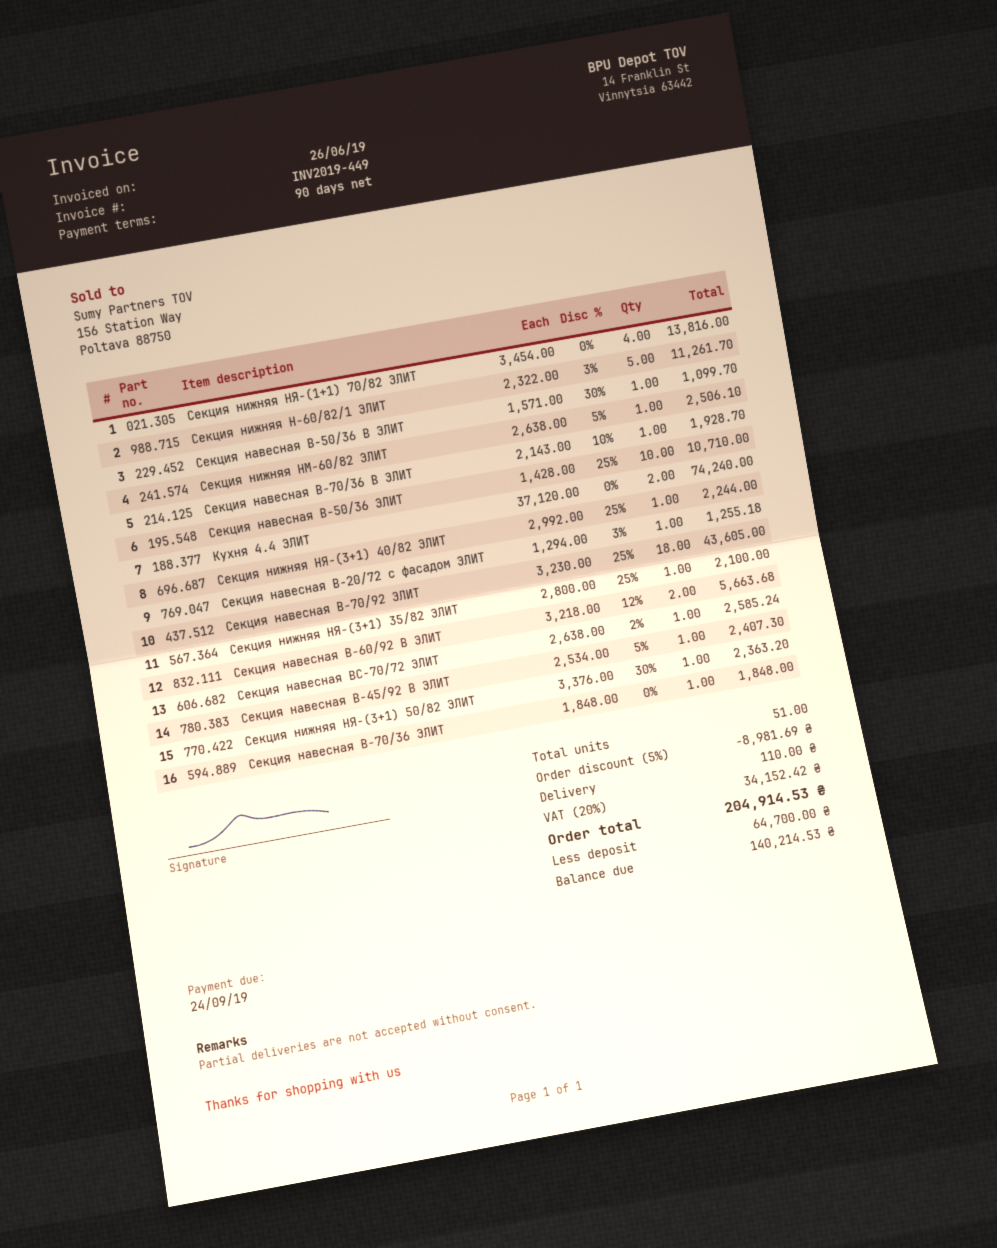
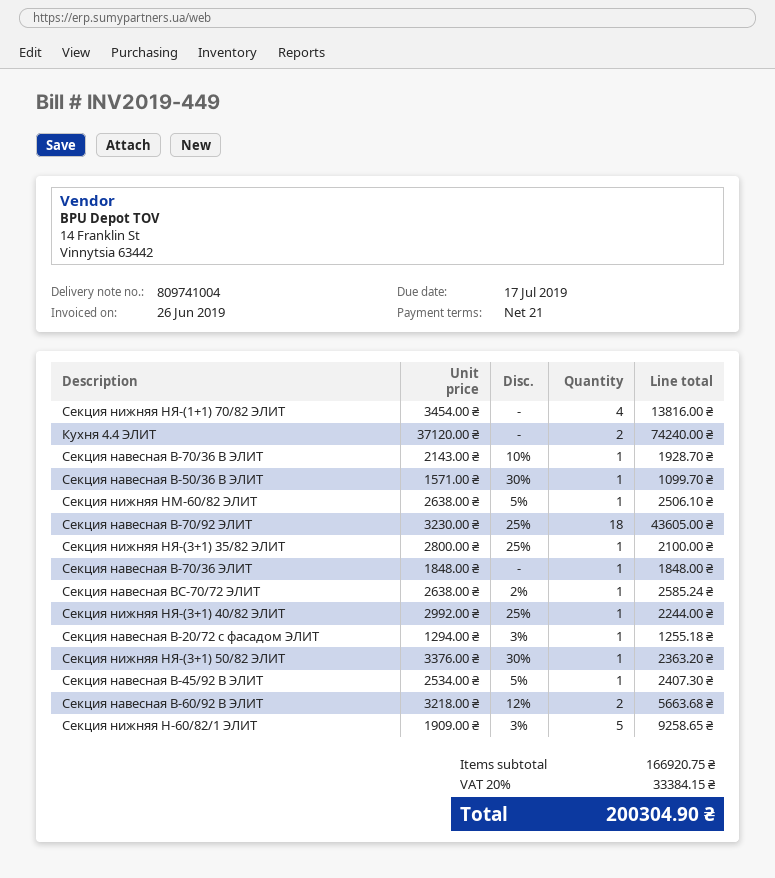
payment terms: 90 days -> 21 days
due date: 2019-09-24 -> 2019-07-17
Секция нижняя Н-60/82/1 ЭЛИТ: 5 x 2322.00 - 3% = 11261.70 -> 5 x 1909.00 - 3% = 9258.65
Секция навесная В-50/36 ЭЛИТ: 10 x 1428.00 - 25% = 10710.00 -> none
discount: 5% = 8981.69 -> none
shipping: 110.00 -> none
tax: 20% = 34152.42 -> 20% = 33384.15
total: 204914.53 -> 200304.90

